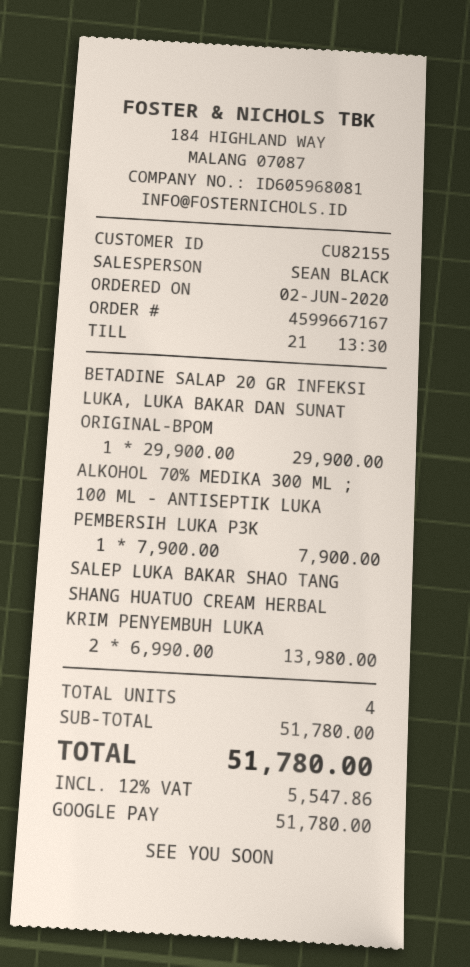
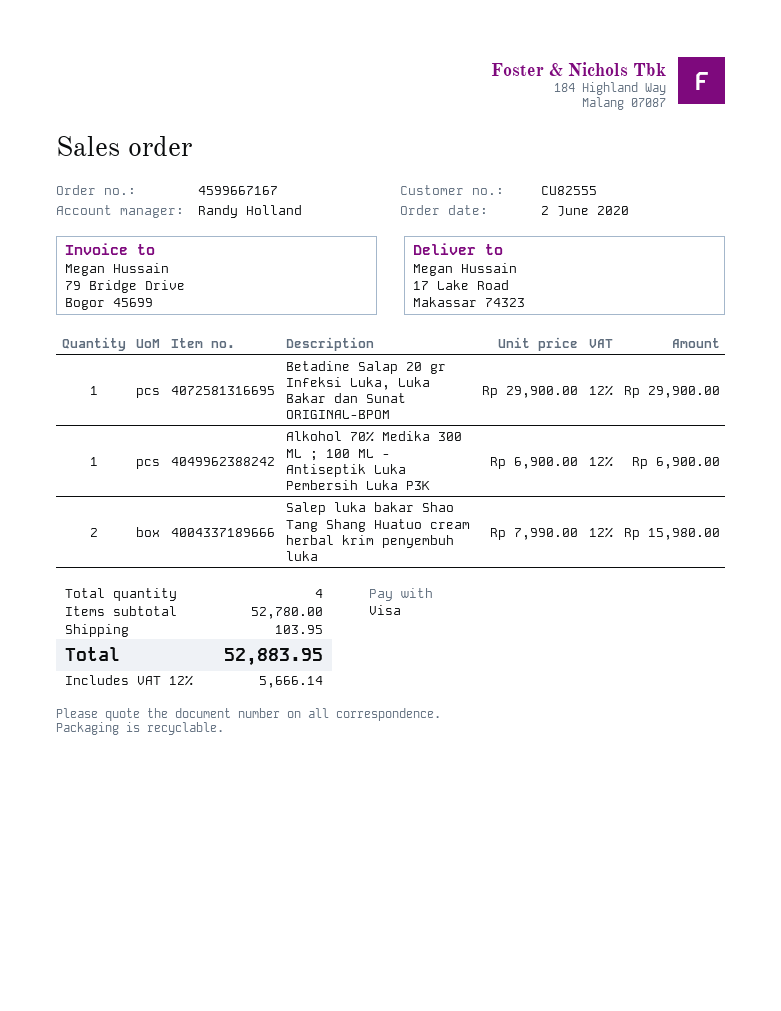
customer number: CU82155 -> CU82555
sales rep: SEAN BLACK -> Randy Holland
payment method: Google Pay -> Visa
ALKOHOL 70% MEDIKA 300 ML ; 100 ML - ANTISEPTIK LUKA PEMBERSIH LUKA P3K: 1 x 7900.00 = 7900.00 -> 1 x 6900.00 = 6900.00
SALEP LUKA BAKAR SHAO TANG SHANG HUATUO CREAM HERBAL KRIM PENYEMBUH LUKA: 2 x 6990.00 = 13980.00 -> 2 x 7990.00 = 15980.00
subtotal: 51780.00 -> 52780.00
shipping: none -> 103.95
tax: 12% = 5547.86 -> 12% = 5666.14
total: 51780.00 -> 52883.95

